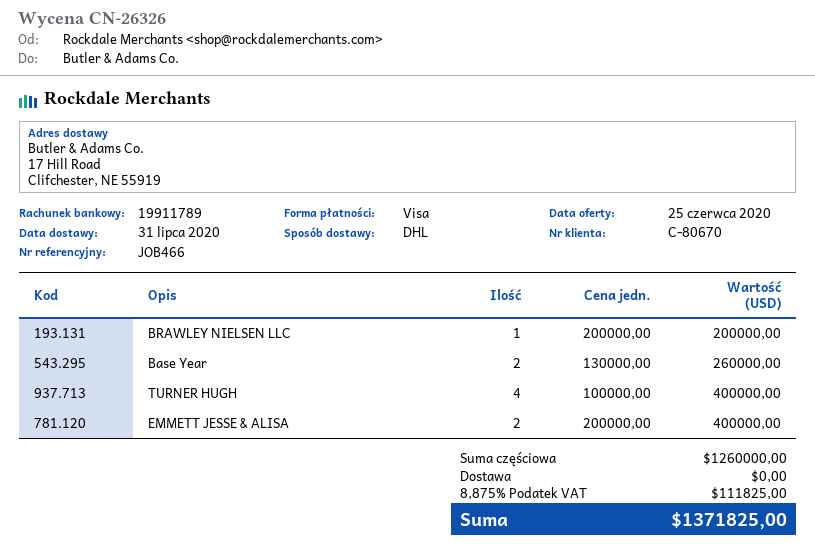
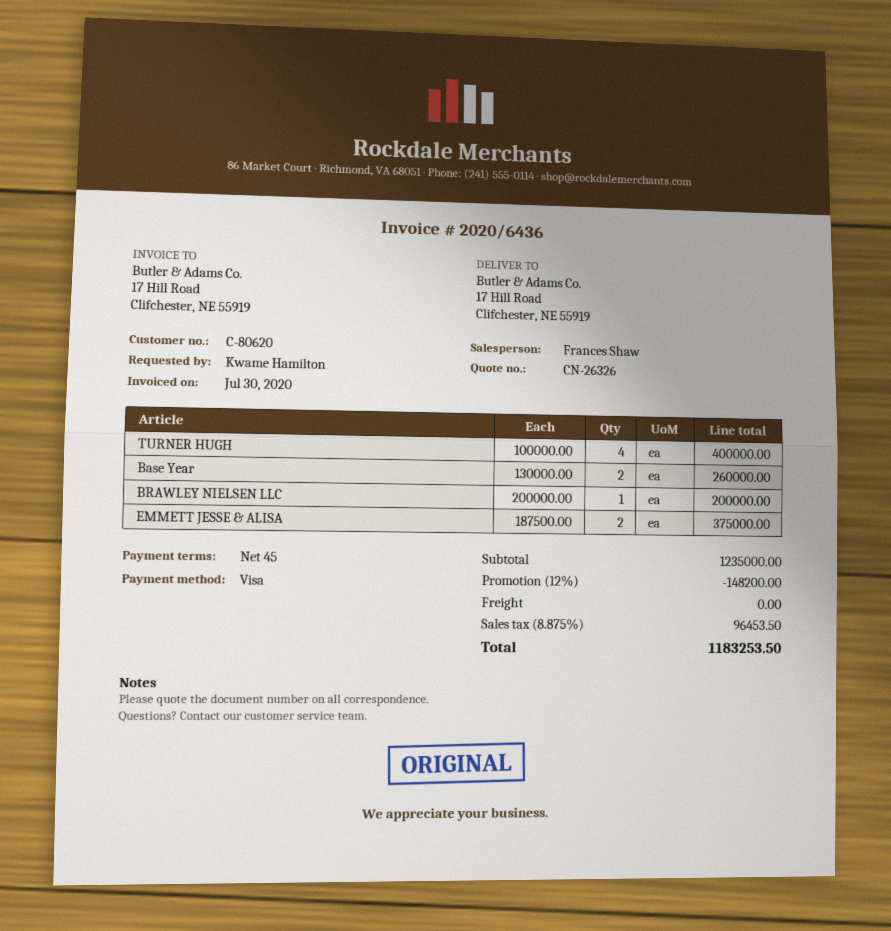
customer number: C-80670 -> C-80620
EMMETT JESSE & ALISA: 2 x 200000.00 = 400000.00 -> 2 x 187500.00 = 375000.00
subtotal: 1260000.00 -> 1235000.00
discount: none -> 12% = 148200.00
tax: 8.875% = 111825.00 -> 8.875% = 96453.50
total: 1371825.00 -> 1183253.50

